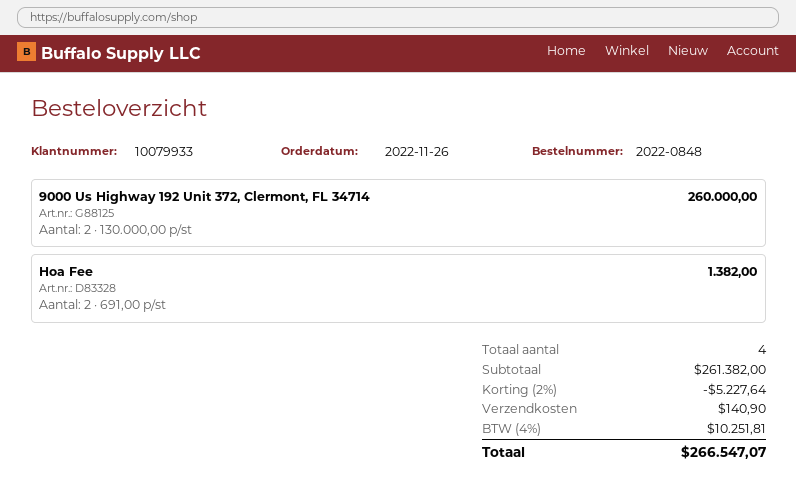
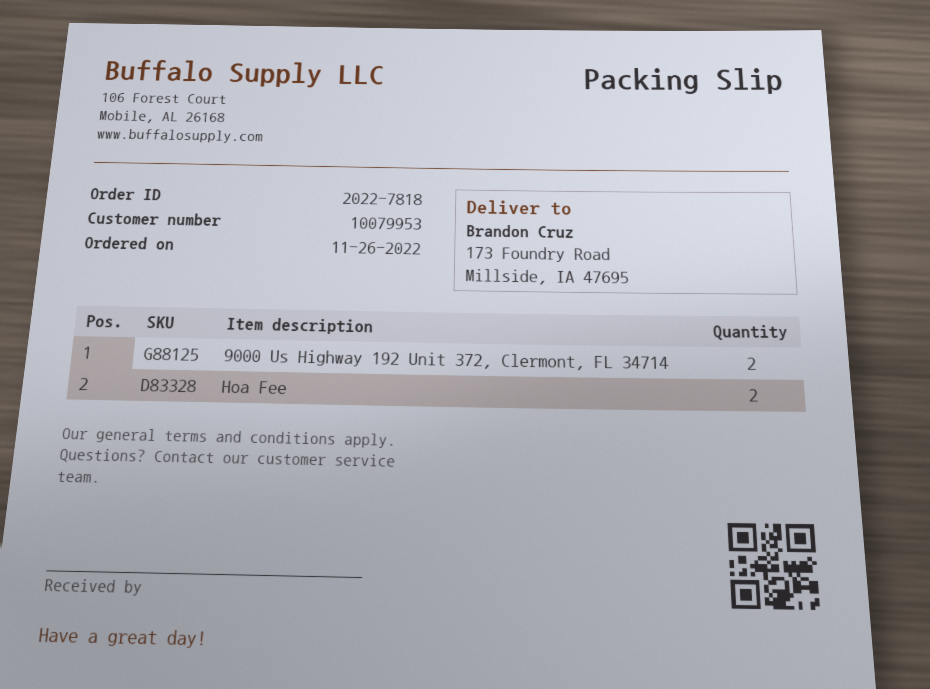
order number: 2022-0848 -> 2022-7818
customer number: 10079933 -> 10079953

